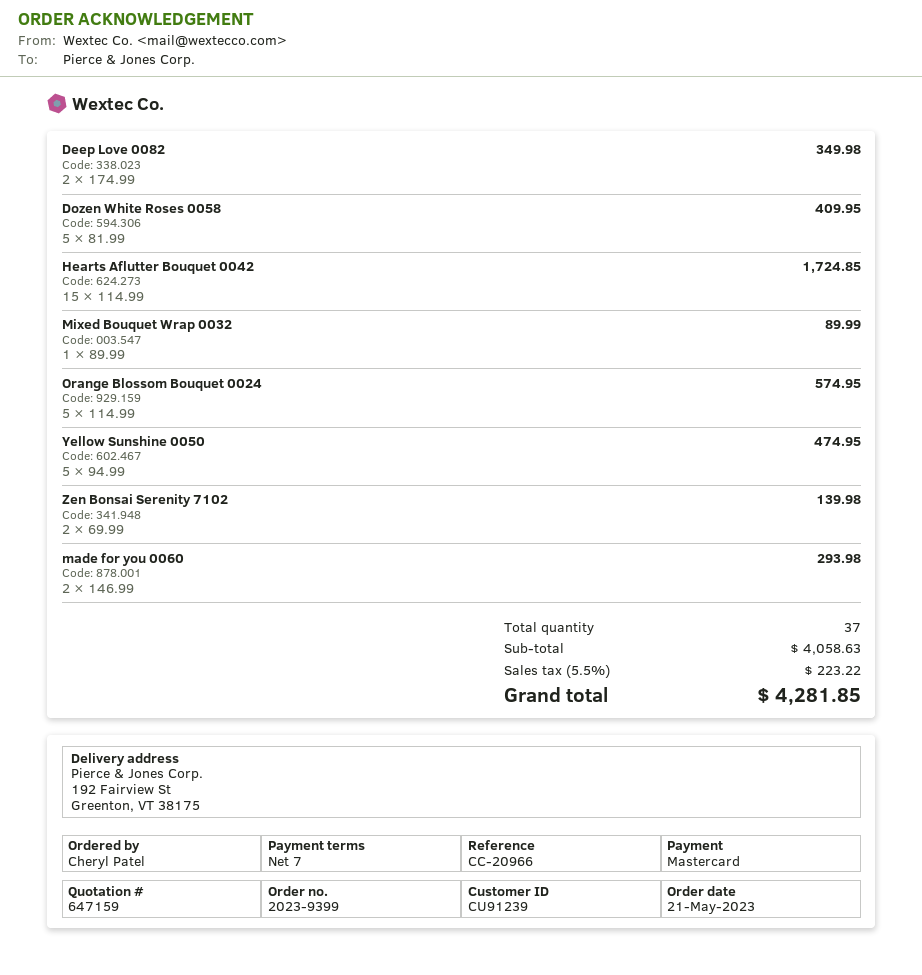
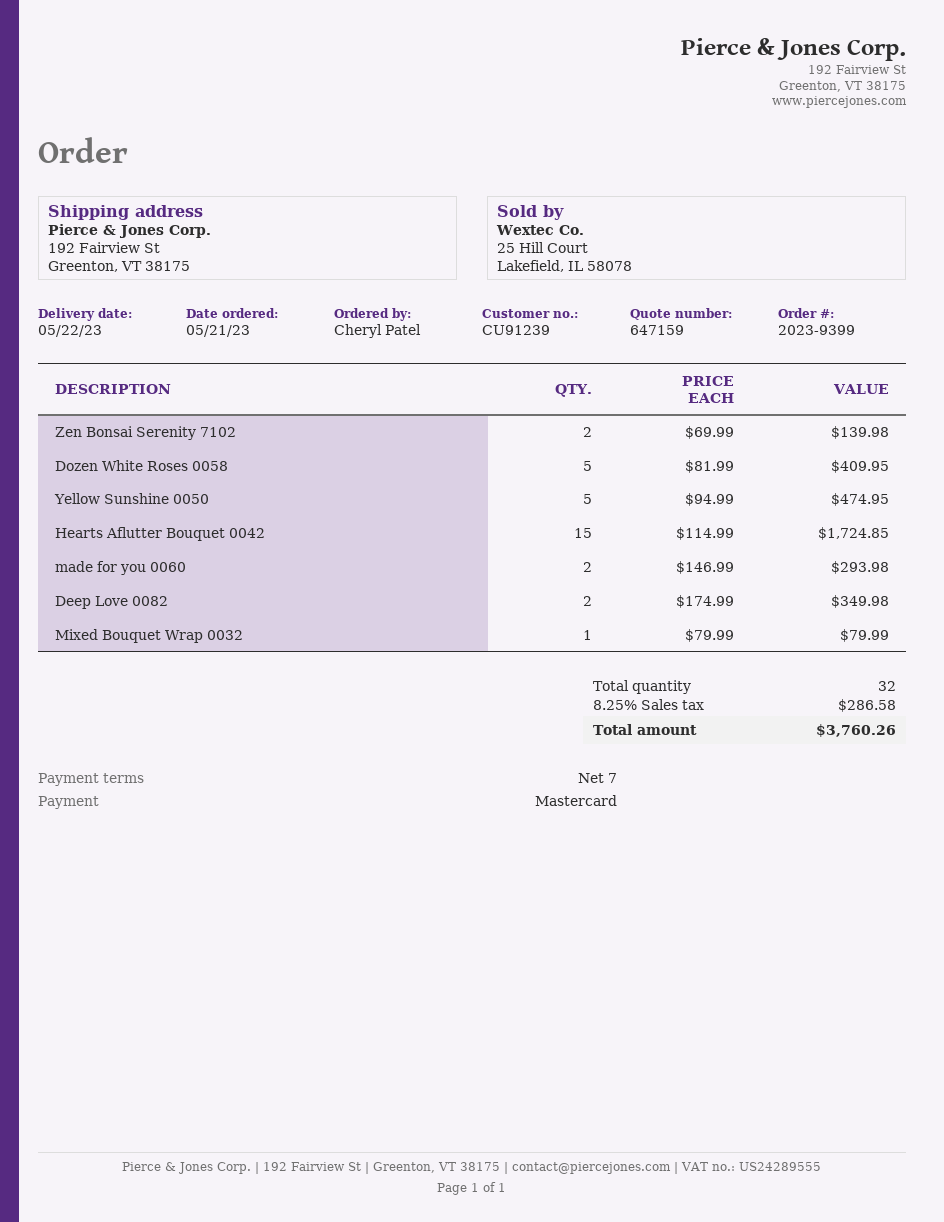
Mixed Bouquet Wrap 0032: 1 x 89.99 = 89.99 -> 1 x 79.99 = 79.99
Orange Blossom Bouquet 0024: 5 x 114.99 = 574.95 -> none
total quantity: 37 -> 32
tax: 5.5% = 223.22 -> 8.25% = 286.58
total: 4281.85 -> 3760.26

